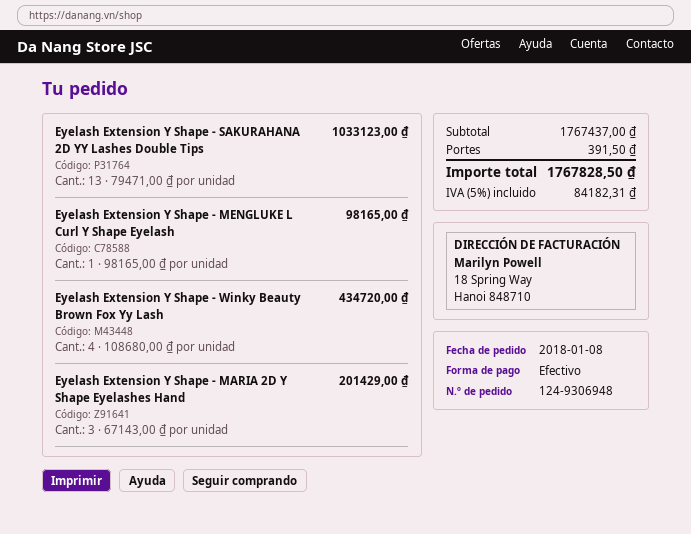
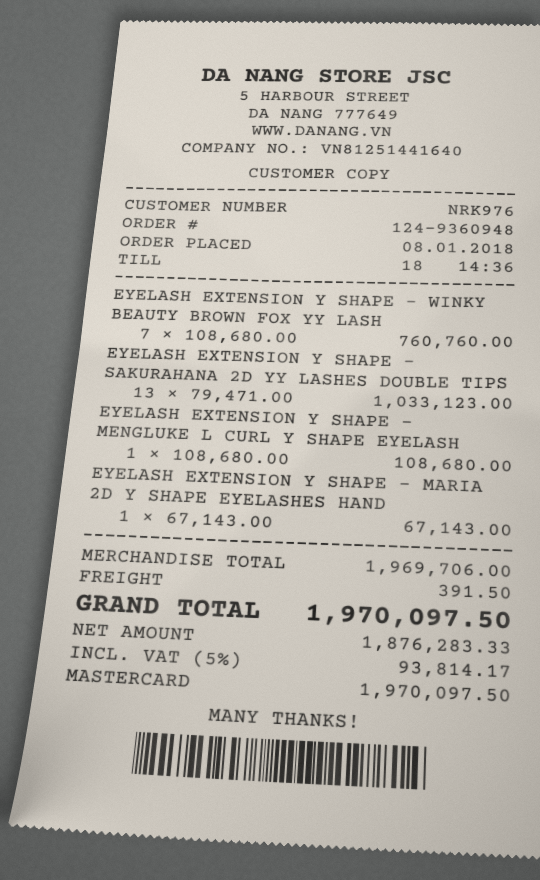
order number: 124-9306948 -> 124-9360948
payment method: cash -> Mastercard
Eyelash Extension Y Shape - MENGLUKE L Curl Y Shape Eyelash: 1 x 98165.00 = 98165.00 -> 1 x 108680.00 = 108680.00
Eyelash Extension Y Shape - Winky Beauty Brown Fox Yy Lash: 4 x 108680.00 = 434720.00 -> 7 x 108680.00 = 760760.00
Eyelash Extension Y Shape - MARIA 2D Y Shape Eyelashes Hand: 3 x 67143.00 = 201429.00 -> 1 x 67143.00 = 67143.00
subtotal: 1767437.00 -> 1969706.00
tax: 5% = 84182.31 -> 5% = 93814.17
total: 1767828.50 -> 1970097.50

